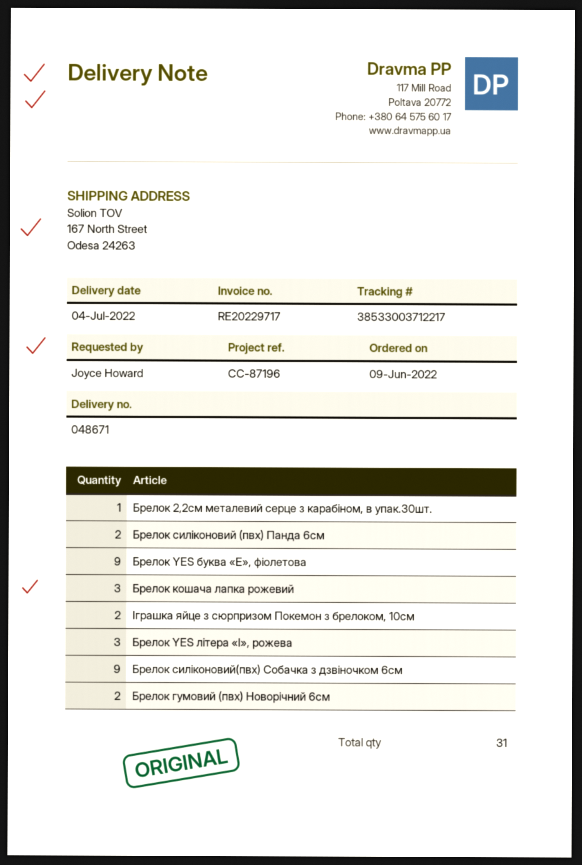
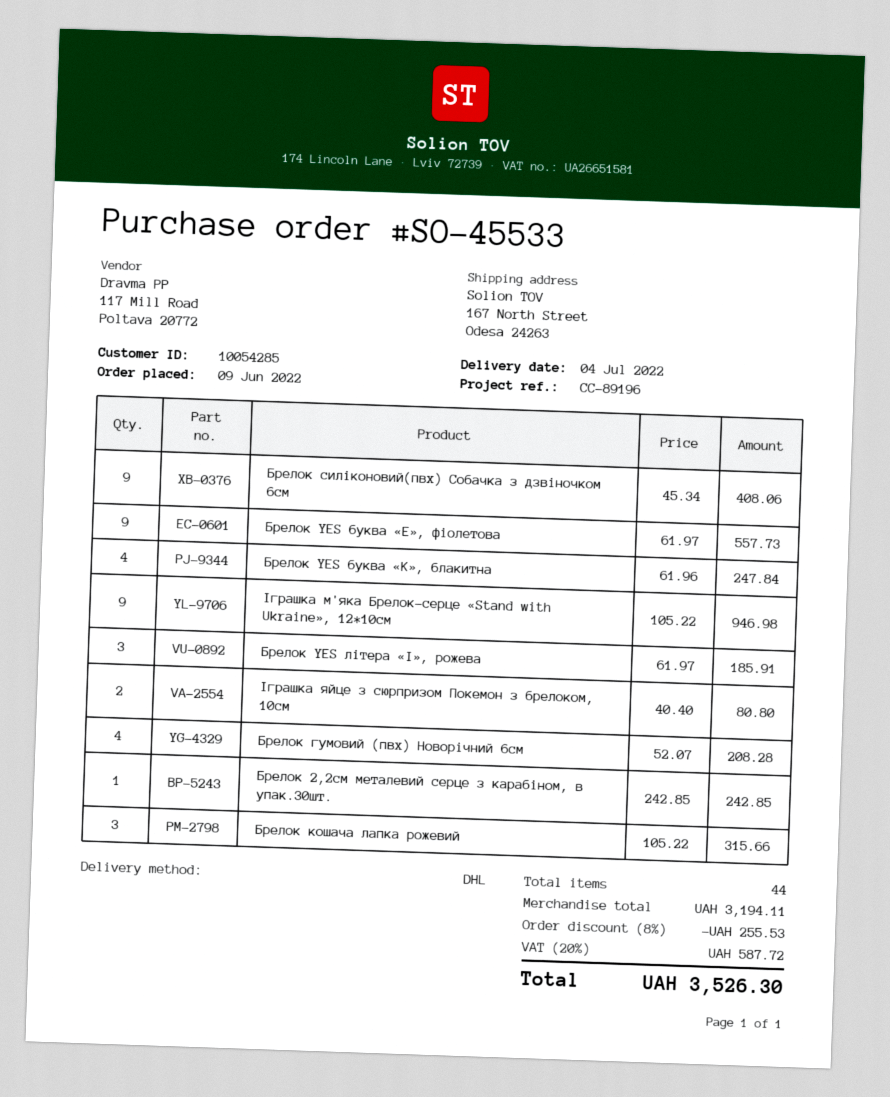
reference: CC-87196 -> CC-89196
Брелок силіконовий (пвх) Панда 6см: 2 -> none
Брелок гумовий (пвх) Новорічний 6см: 2 -> 4
Брелок YES буква «К», блакитна: none -> 4
Іграшка м'яка Брелок-серце «Stand with Ukraine», 12*10см: none -> 9
total quantity: 31 -> 44

